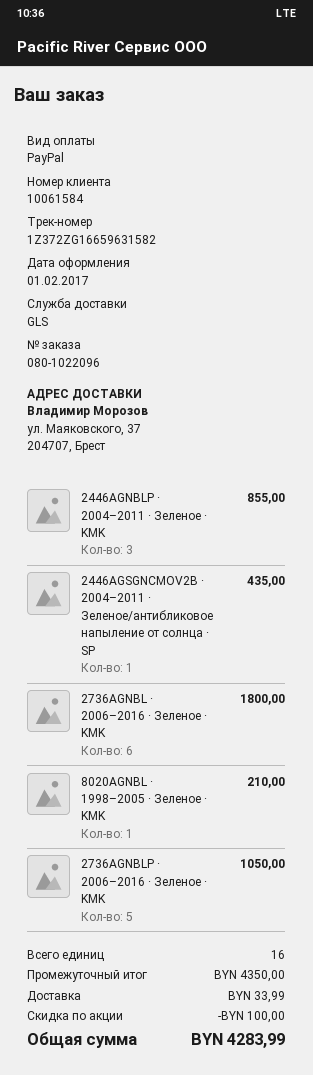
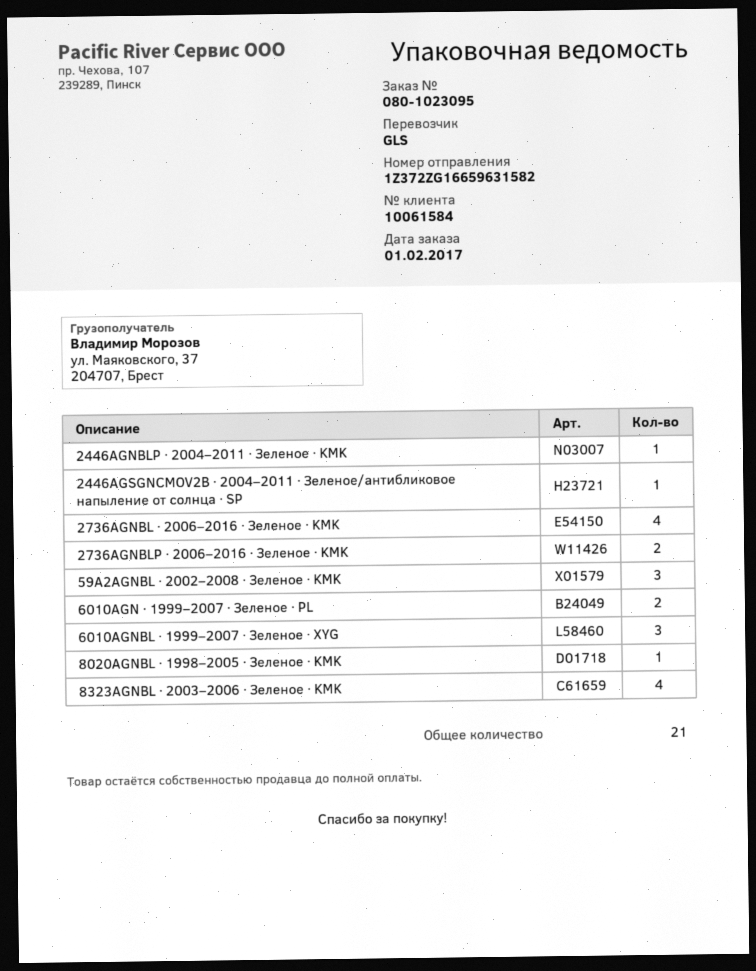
order number: 080-1022096 -> 080-1023095
2446AGNBLP · 2004–2011 · Зеленое · KMK: 3 -> 1
2736AGNBL · 2006–2016 · Зеленое · KMK: 6 -> 4
2736AGNBLP · 2006–2016 · Зеленое · KMK: 5 -> 2
59A2AGNBL · 2002–2008 · Зеленое · KMK: none -> 3
6010AGN · 1999–2007 · Зеленое · PL: none -> 2
6010AGNBL · 1999–2007 · Зеленое · XYG: none -> 3
8323AGNBL · 2003–2006 · Зеленое · KMK: none -> 4
total quantity: 16 -> 21

